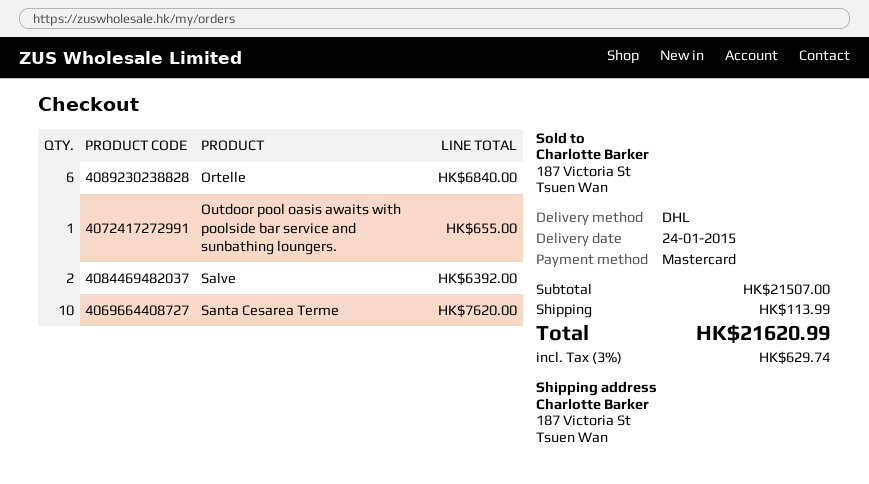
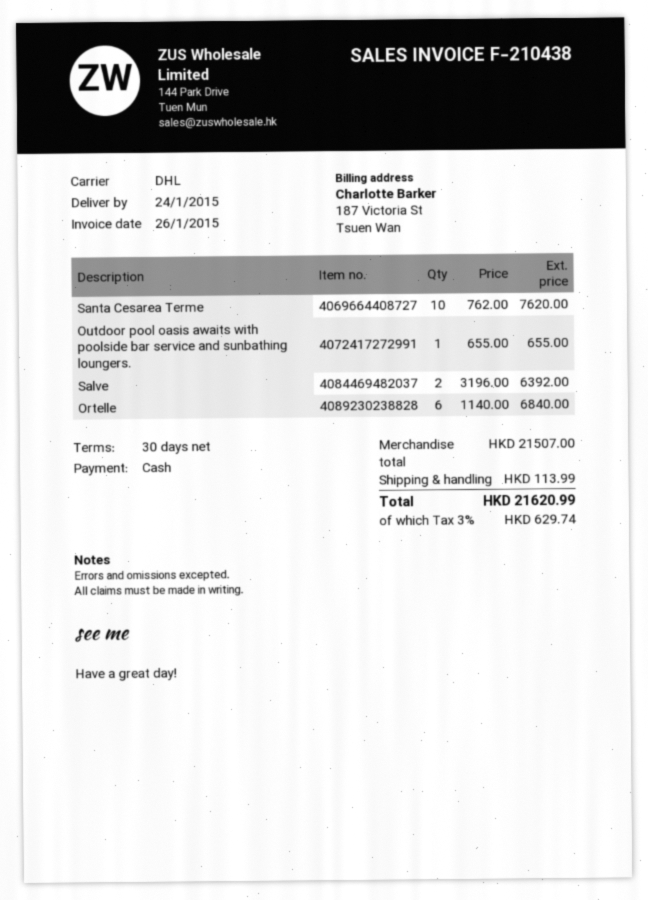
payment method: Mastercard -> cash

